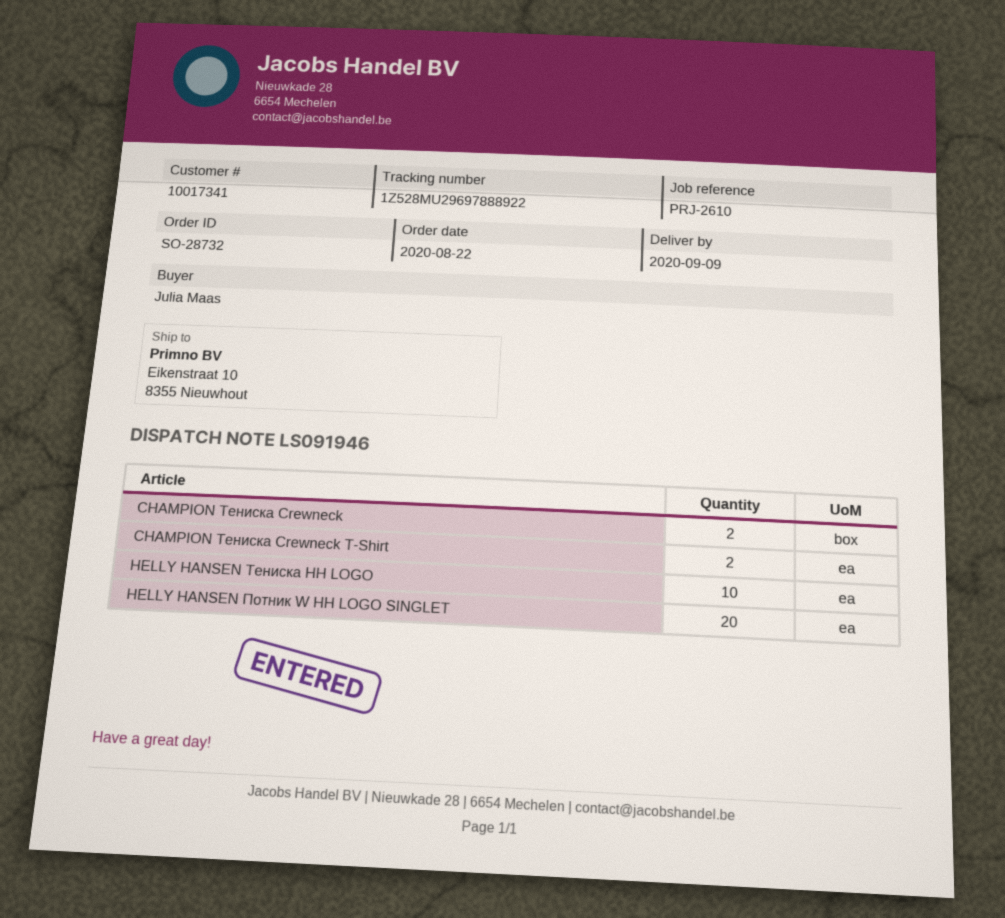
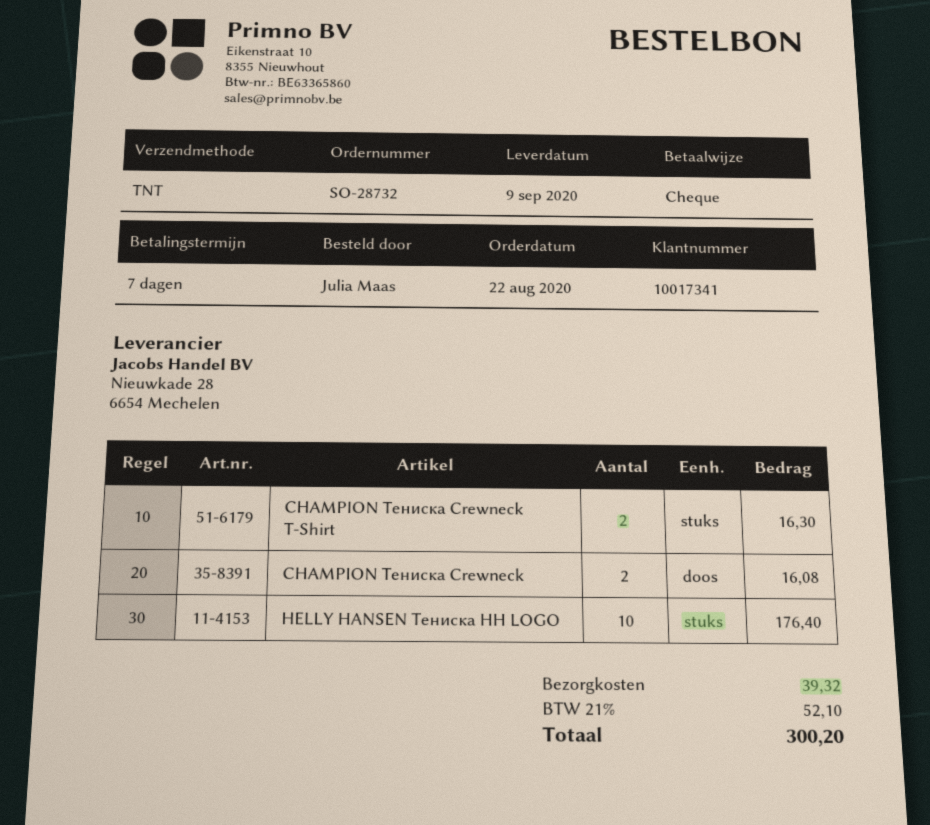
HELLY HANSEN Потник W HH LOGO SINGLET: 20 -> none

